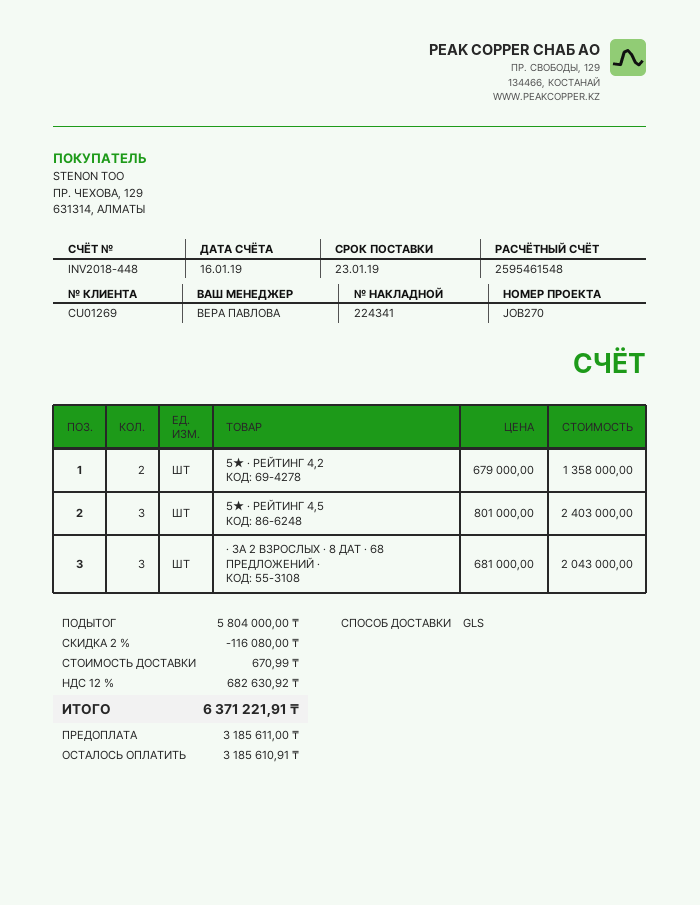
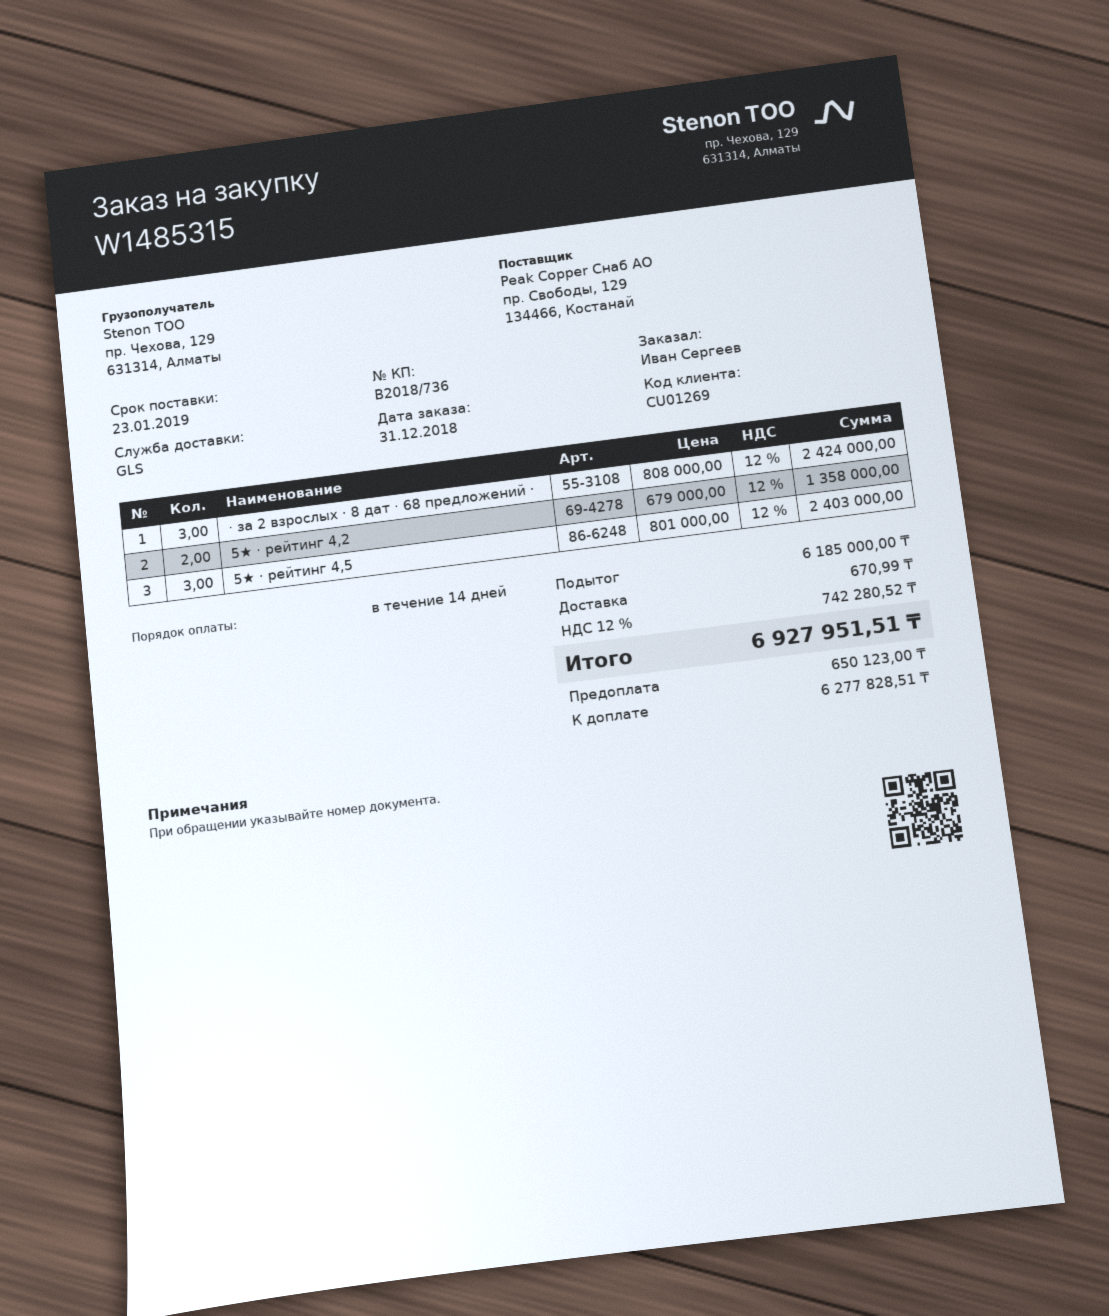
· ЗА 2 ВЗРОСЛЫХ · 8 ДАТ · 68 ПРЕДЛОЖЕНИЙ ·: 3 x 681000.00 = 2043000.00 -> 3 x 808000.00 = 2424000.00
subtotal: 5804000.00 -> 6185000.00
discount: 2% = 116080.00 -> none
tax: 12% = 682630.92 -> 12% = 742280.52
total: 6371221.91 -> 6927951.51
deposit: 3185611.00 -> 650123.00
balance: 3185610.91 -> 6277828.51

